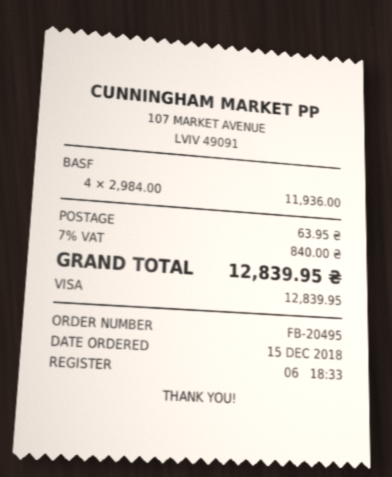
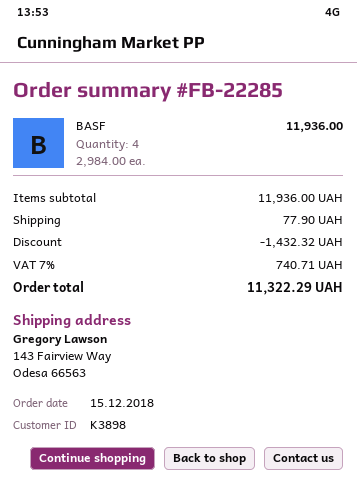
order number: FB-20495 -> FB-22285
discount: none -> 1432.32
shipping: 63.95 -> 77.90
tax: 7% = 840.00 -> 7% = 740.71
total: 12839.95 -> 11322.29

